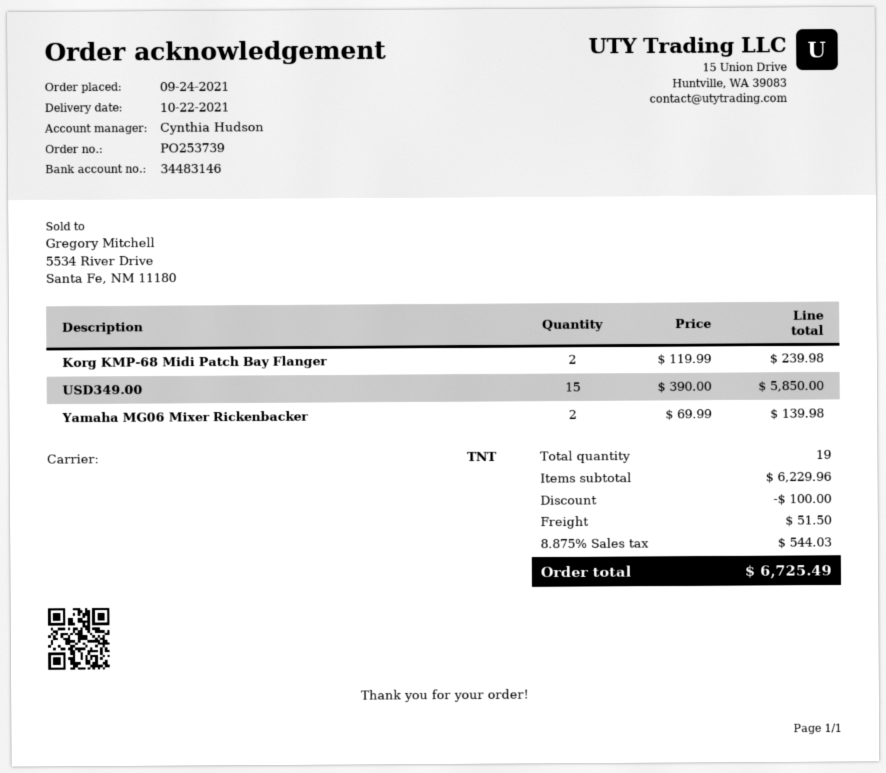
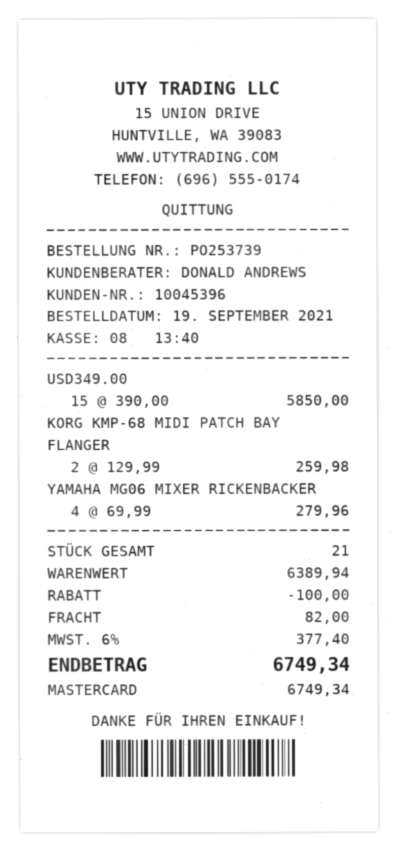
order date: 2021-09-24 -> 2021-09-19
sales rep: Cynthia Hudson -> DONALD ANDREWS
Korg KMP-68 Midi Patch Bay Flanger: 2 x 119.99 = 239.98 -> 2 x 129.99 = 259.98
Yamaha MG06 Mixer Rickenbacker: 2 x 69.99 = 139.98 -> 4 x 69.99 = 279.96
total quantity: 19 -> 21
subtotal: 6229.96 -> 6389.94
shipping: 51.50 -> 82.00
tax: 8.875% = 544.03 -> 6% = 377.40
total: 6725.49 -> 6749.34

